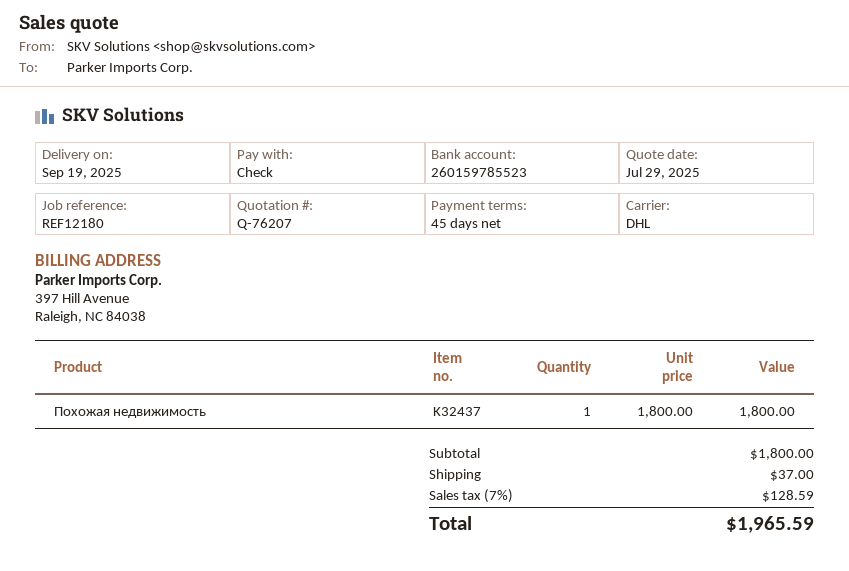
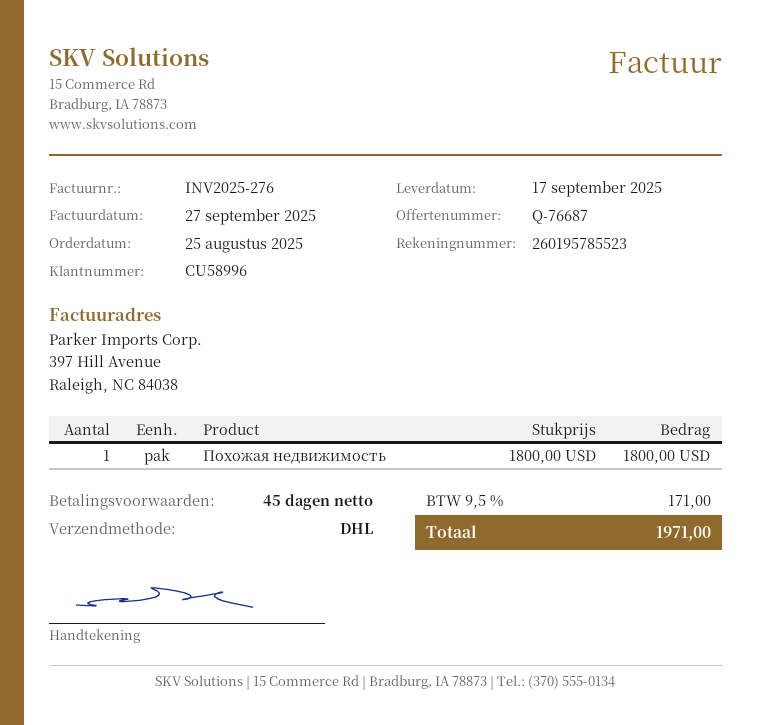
quote number: Q-76207 -> Q-76687
delivery date: 2025-09-19 -> 2025-09-17
bank account: 260159785523 -> 260195785523
shipping: 37.00 -> none
tax: 7% = 128.59 -> 9.5% = 171.00
total: 1965.59 -> 1971.00

